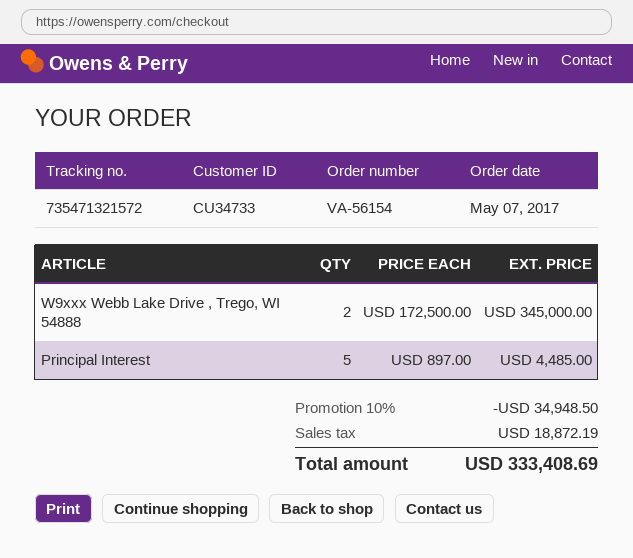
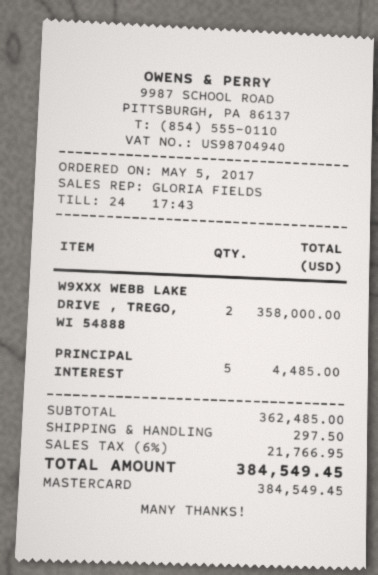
order date: 2017-05-07 -> 2017-05-05
W9xxx Webb Lake Drive , Trego, WI 54888: 2 for 345000.00 -> 2 for 358000.00
discount: 10% = 34948.50 -> none
shipping: none -> 297.50
tax: 18872.19 -> 21766.95
total: 333408.69 -> 384549.45

